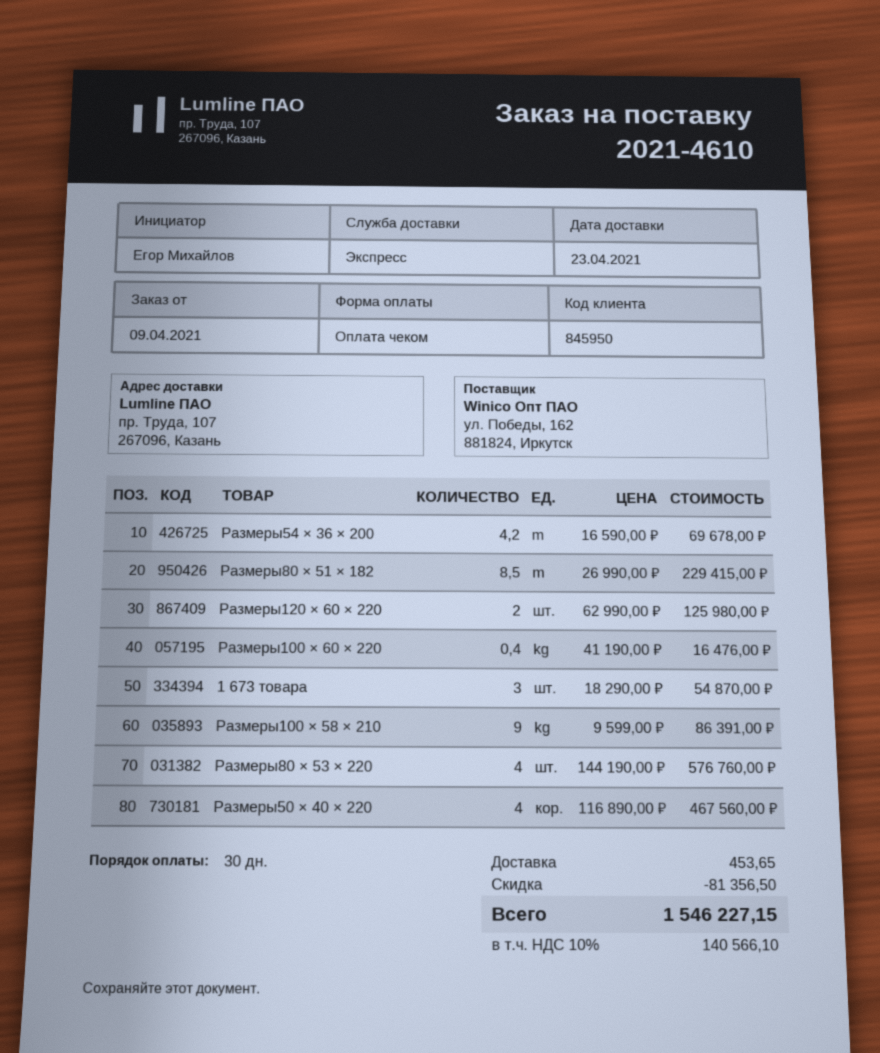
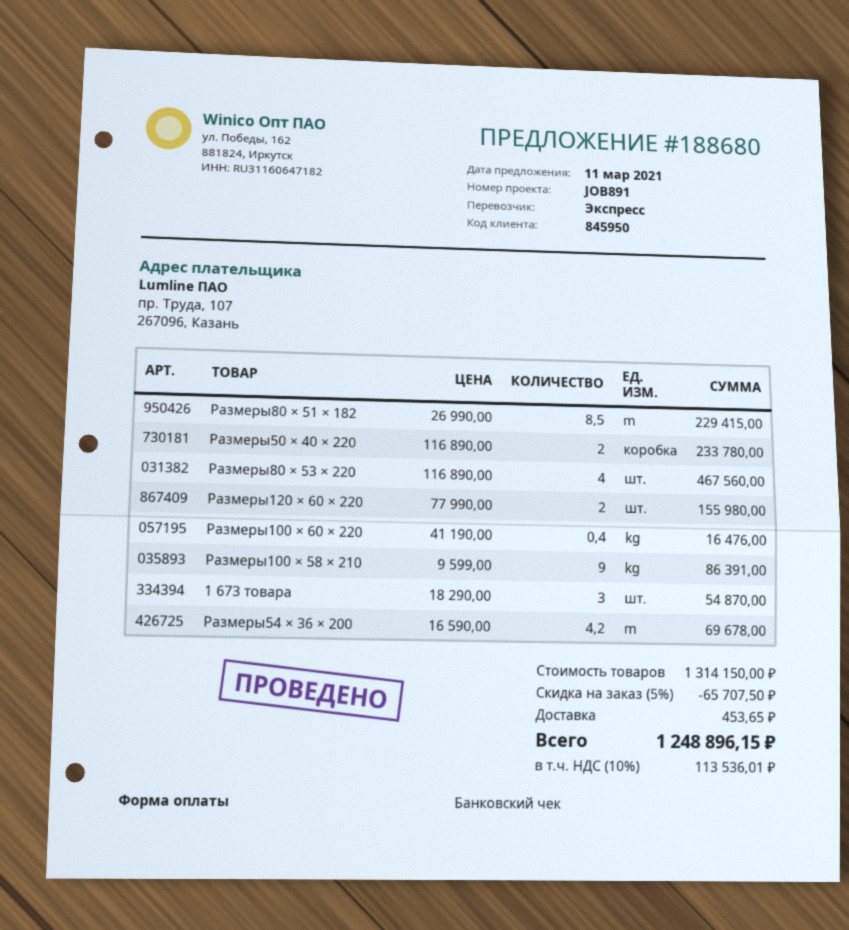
Размеры120 × 60 × 220: 2 x 62990.00 = 125980.00 -> 2 x 77990.00 = 155980.00
Размеры80 × 53 × 220: 4 x 144190.00 = 576760.00 -> 4 x 116890.00 = 467560.00
Размеры50 × 40 × 220: 4 x 116890.00 = 467560.00 -> 2 x 116890.00 = 233780.00
discount: 81356.50 -> 65707.50
tax: 10% = 140566.10 -> 10% = 113536.01
total: 1546227.15 -> 1248896.15

